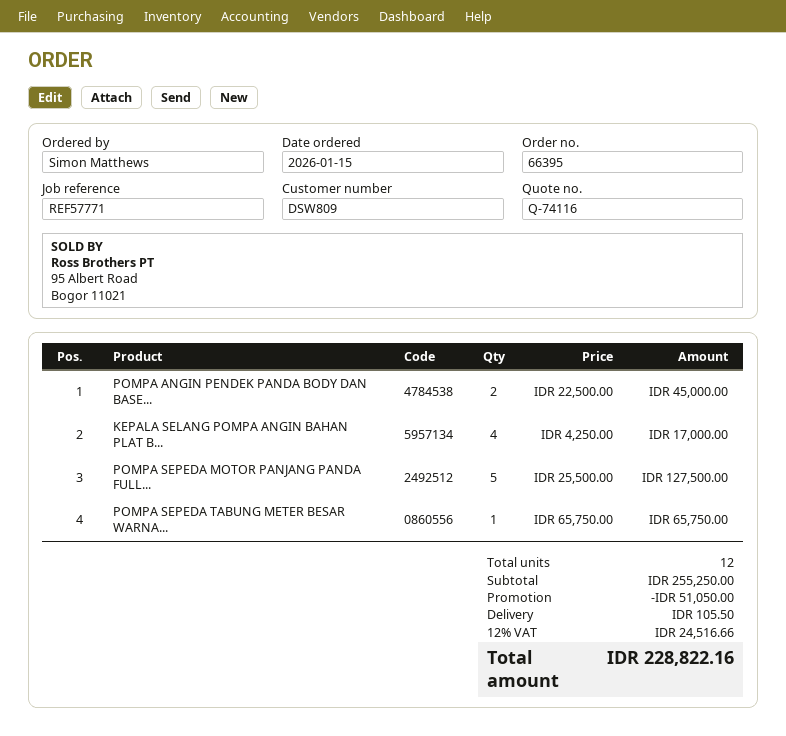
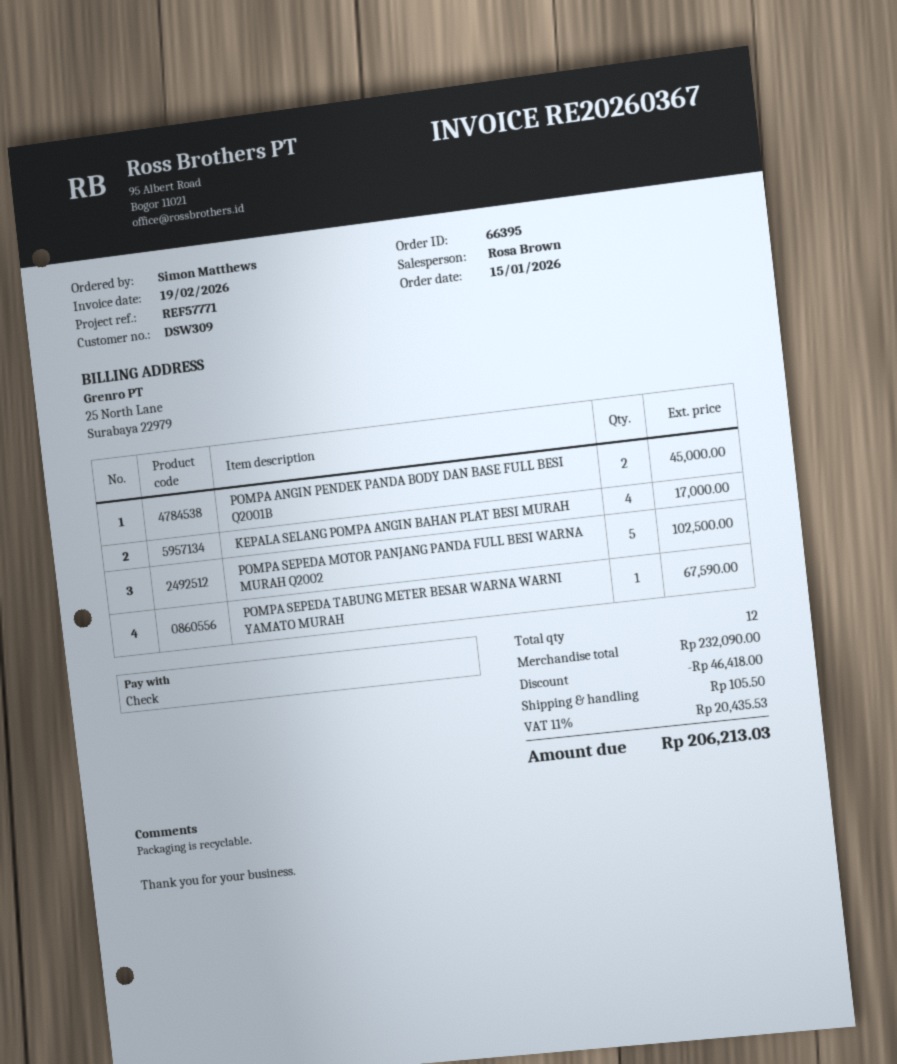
customer number: DSW809 -> DSW309
POMPA SEPEDA MOTOR PANJANG PANDA FULL...: 5 for 127500.00 -> 5 for 102500.00
POMPA SEPEDA TABUNG METER BESAR WARNA...: 1 for 65750.00 -> 1 for 67590.00
subtotal: 255250.00 -> 232090.00
discount: 51050.00 -> 46418.00
tax: 12% = 24516.66 -> 11% = 20435.53
total: 228822.16 -> 206213.03

